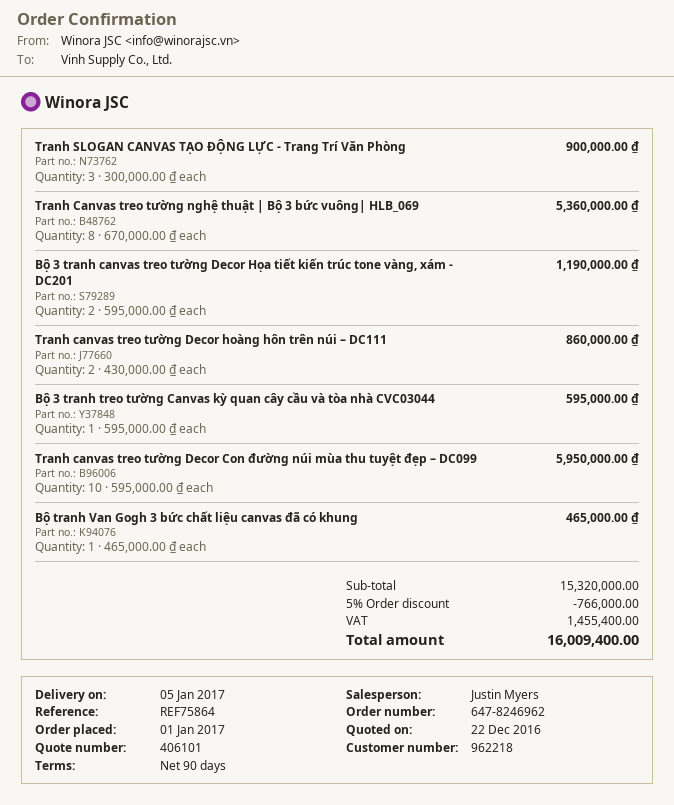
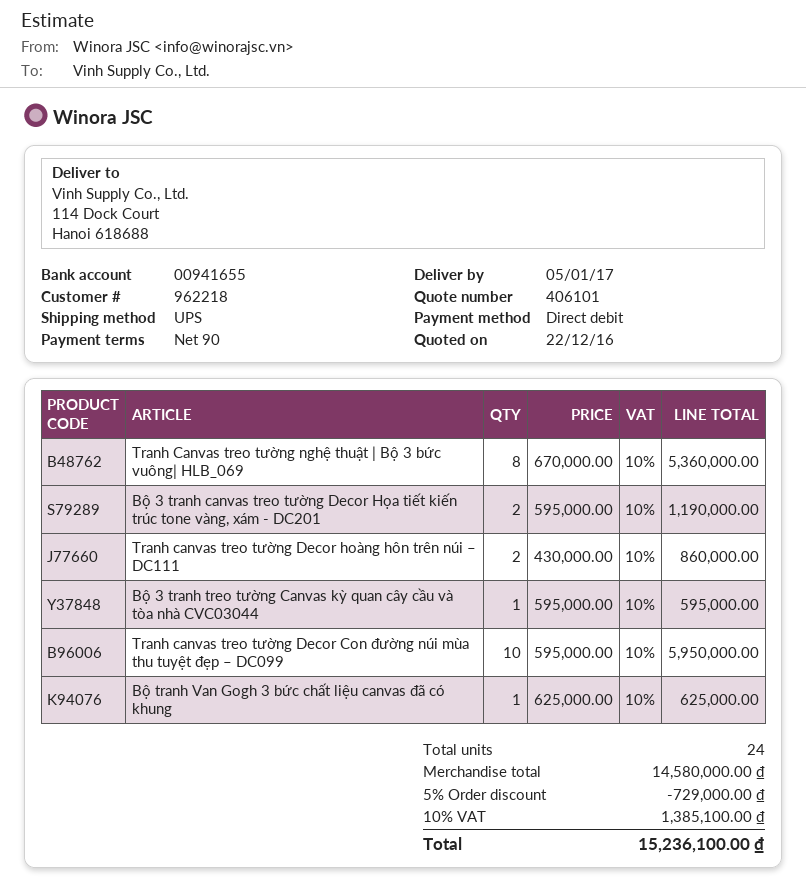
Tranh SLOGAN CANVAS TẠO ĐỘNG LỰC - Trang Trí Văn Phòng: 3 x 300000.00 = 900000.00 -> none
Bộ tranh Van Gogh 3 bức chất liệu canvas đã có khung: 1 x 465000.00 = 465000.00 -> 1 x 625000.00 = 625000.00
subtotal: 15320000.00 -> 14580000.00
discount: 5% = 766000.00 -> 5% = 729000.00
tax: 1455400.00 -> 1385100.00
total: 16009400.00 -> 15236100.00

